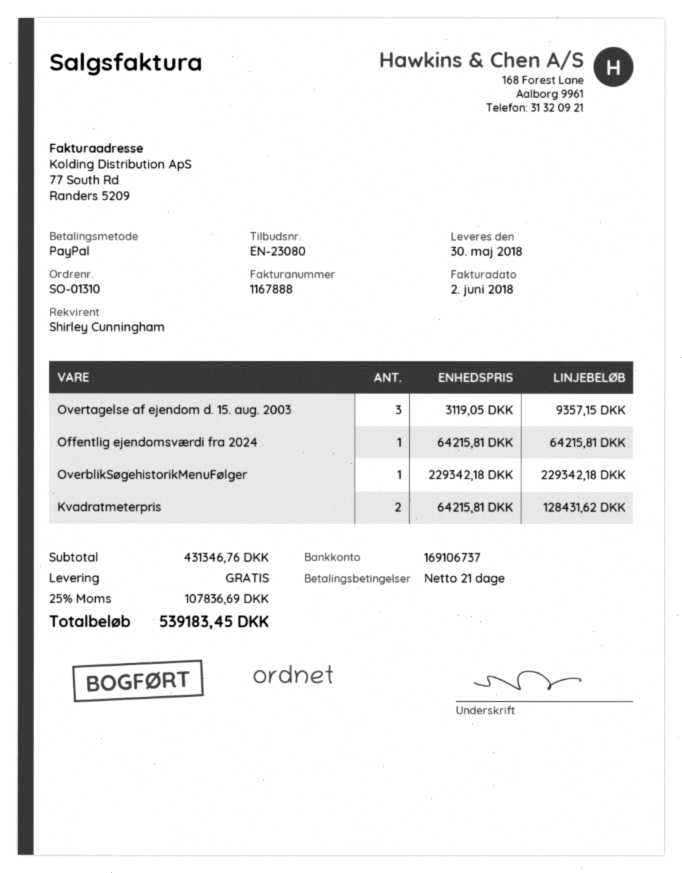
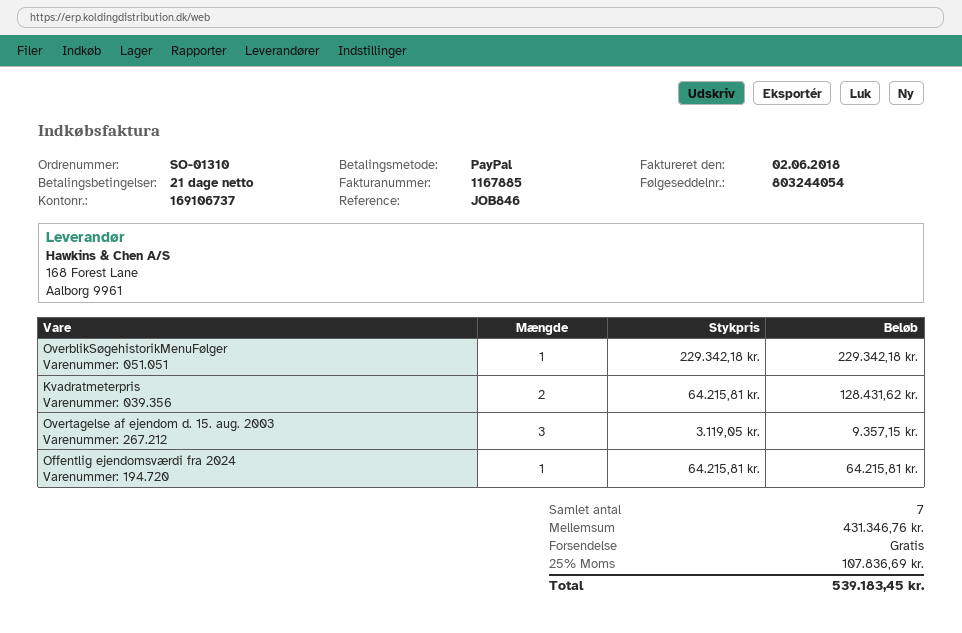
invoice number: 1167888 -> 1167885

